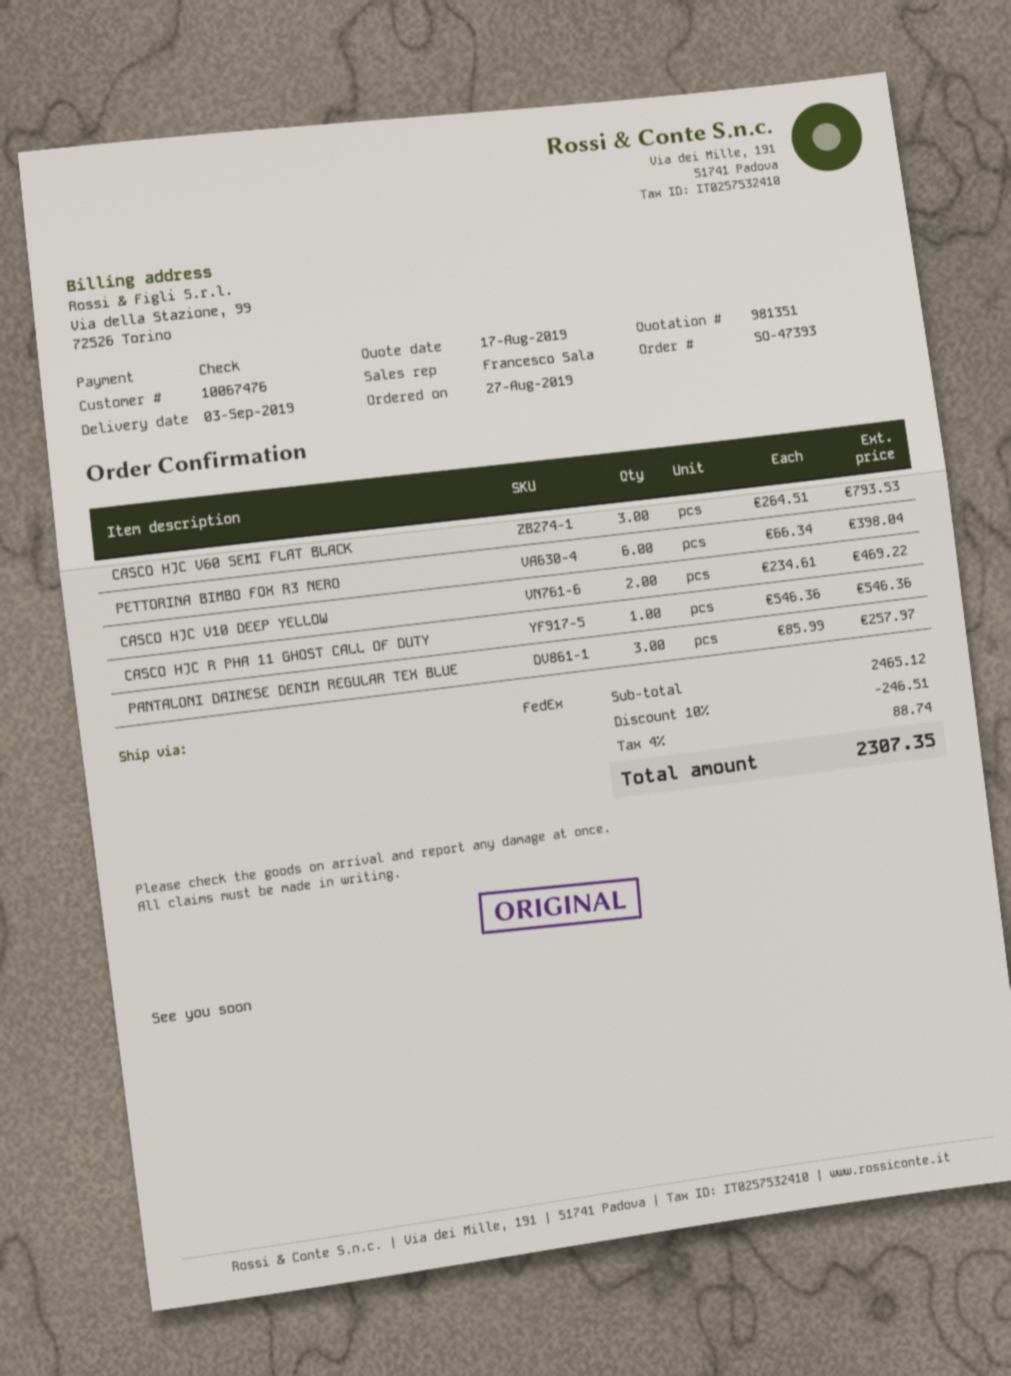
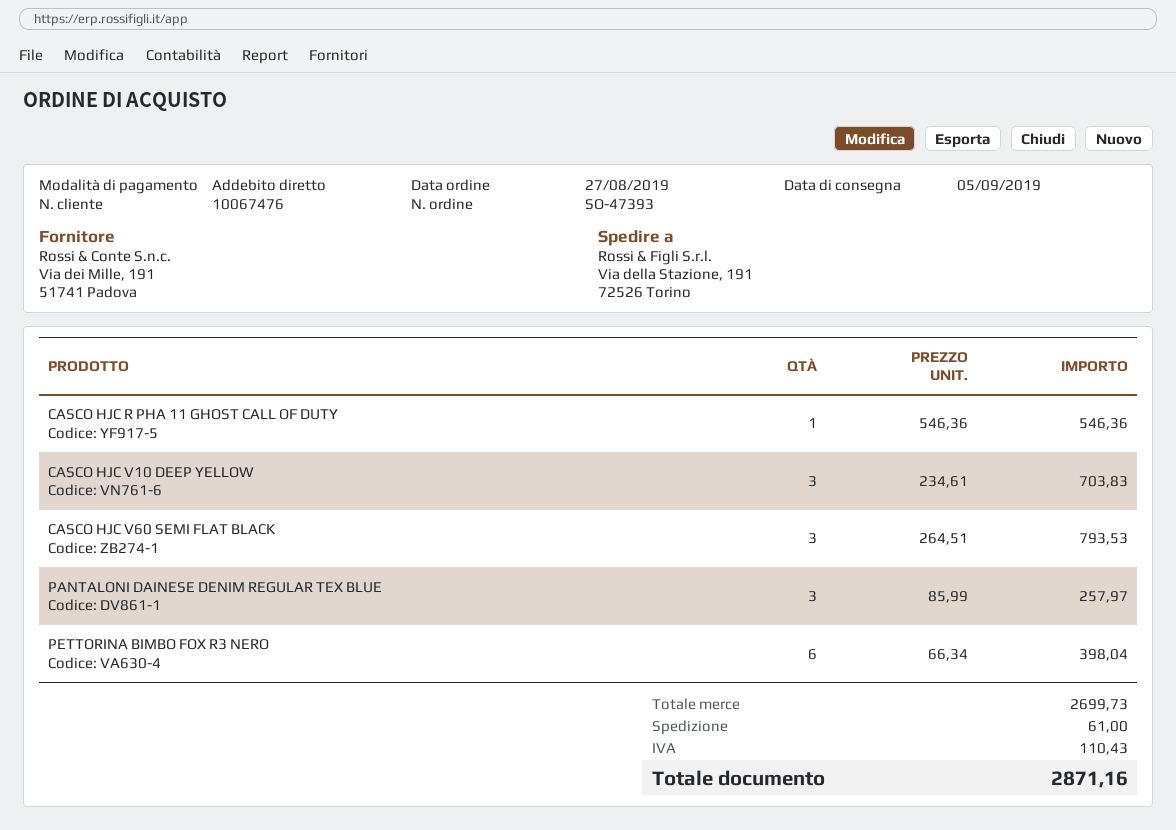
delivery date: 2019-09-03 -> 2019-09-05
payment method: cheque -> direct debit
CASCO HJC V10 DEEP YELLOW: 2 x 234.61 = 469.22 -> 3 x 234.61 = 703.83
subtotal: 2465.12 -> 2699.73
discount: 10% = 246.51 -> none
shipping: none -> 61.00
tax: 88.74 -> 110.43
total: 2307.35 -> 2871.16

